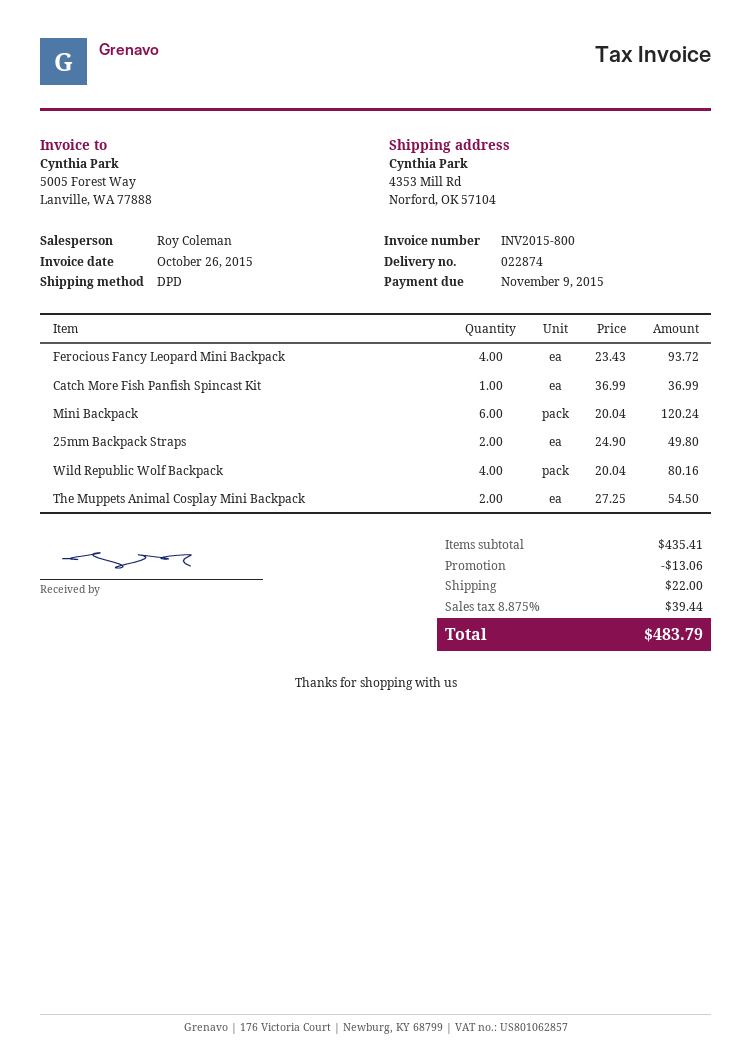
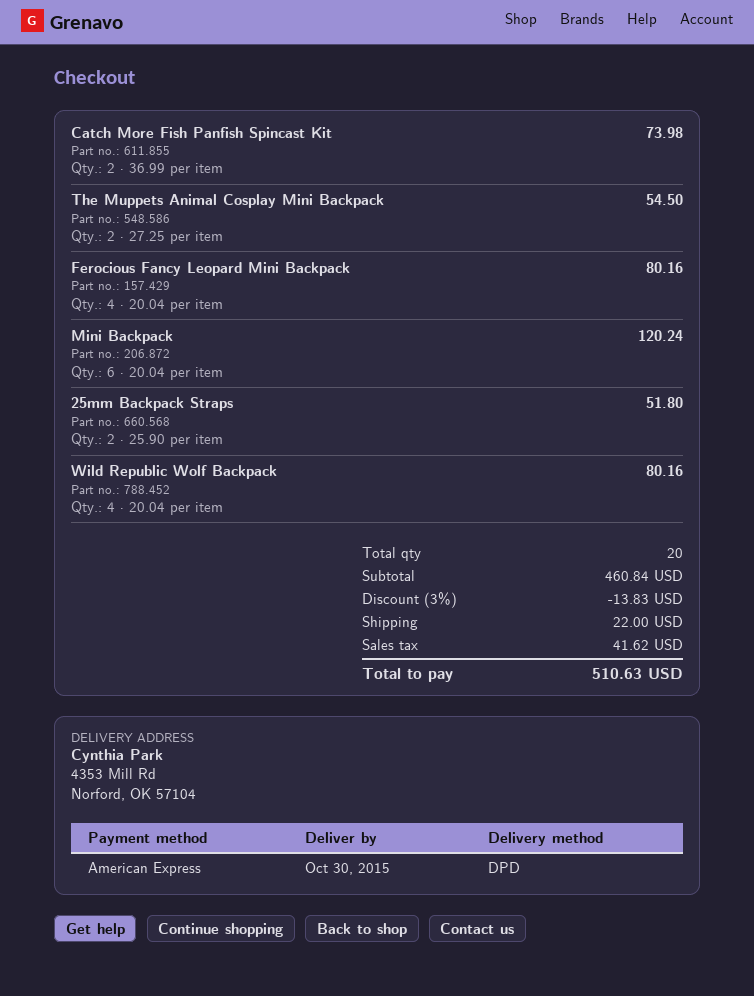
Ferocious Fancy Leopard Mini Backpack: 4 x 23.43 = 93.72 -> 4 x 20.04 = 80.16
Catch More Fish Panfish Spincast Kit: 1 x 36.99 = 36.99 -> 2 x 36.99 = 73.98
25mm Backpack Straps: 2 x 24.90 = 49.80 -> 2 x 25.90 = 51.80
subtotal: 435.41 -> 460.84
discount: 13.06 -> 13.83
tax: 39.44 -> 41.62
total: 483.79 -> 510.63

